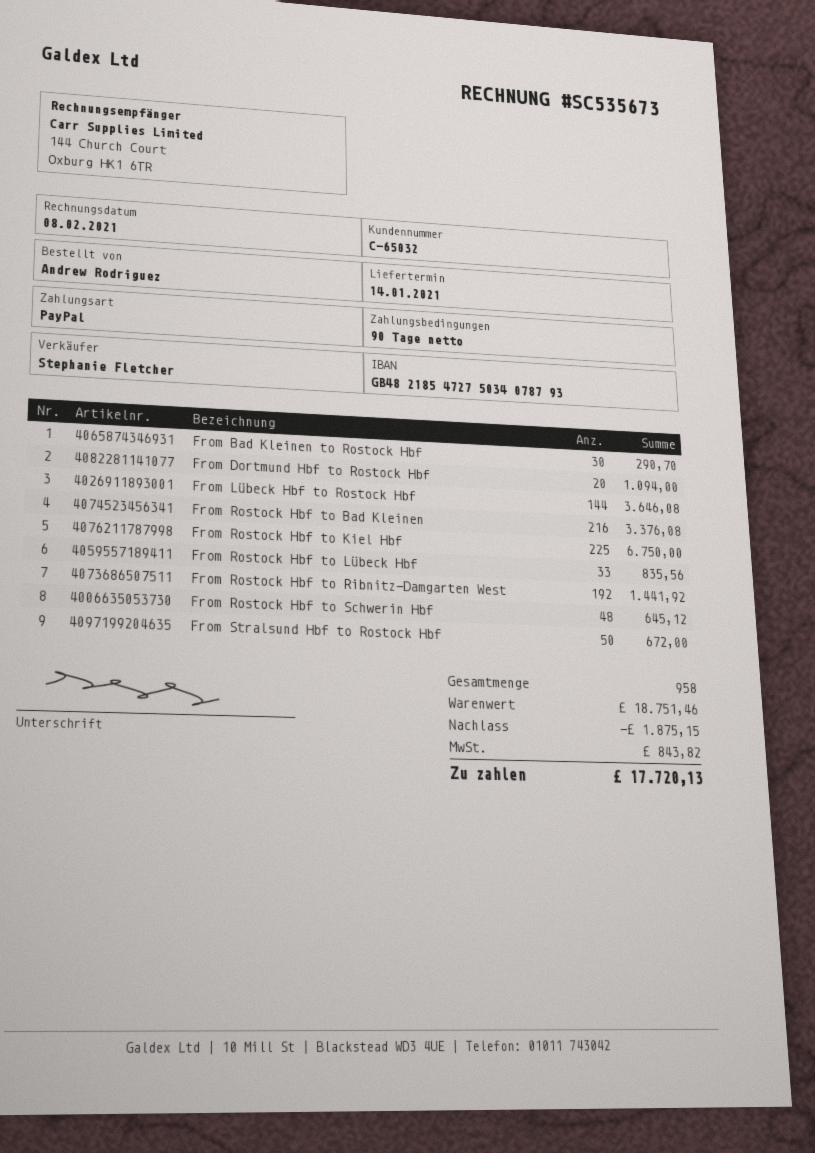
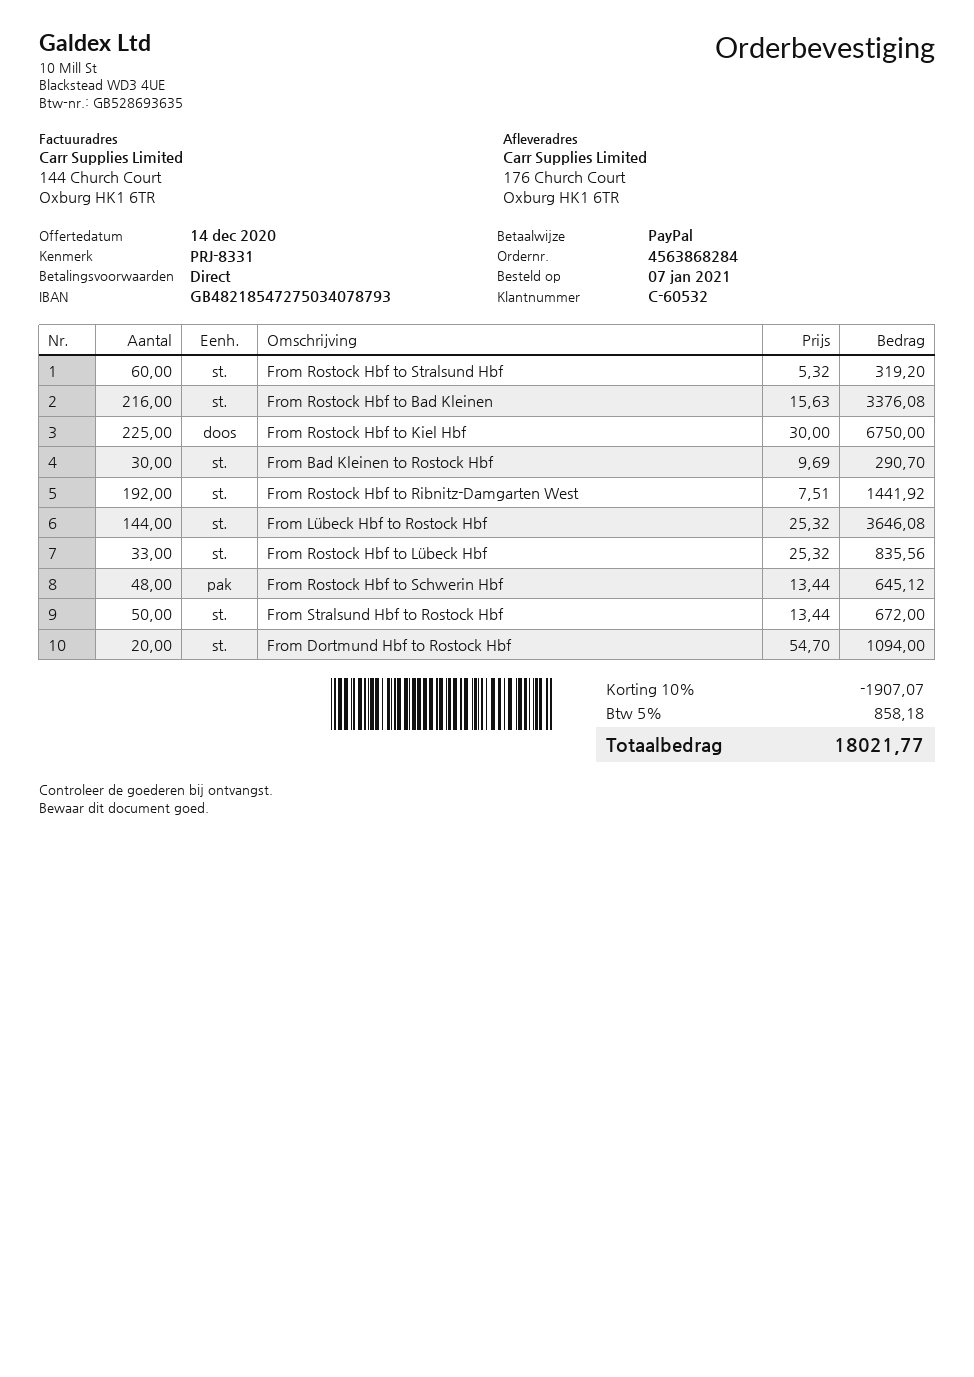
payment terms: 90 days -> on receipt
customer number: C-65032 -> C-60532
From Rostock Hbf to Stralsund Hbf: none -> 60 for 319.20
discount: 1875.15 -> 1907.07
tax: 843.82 -> 858.18
total: 17720.13 -> 18021.77

